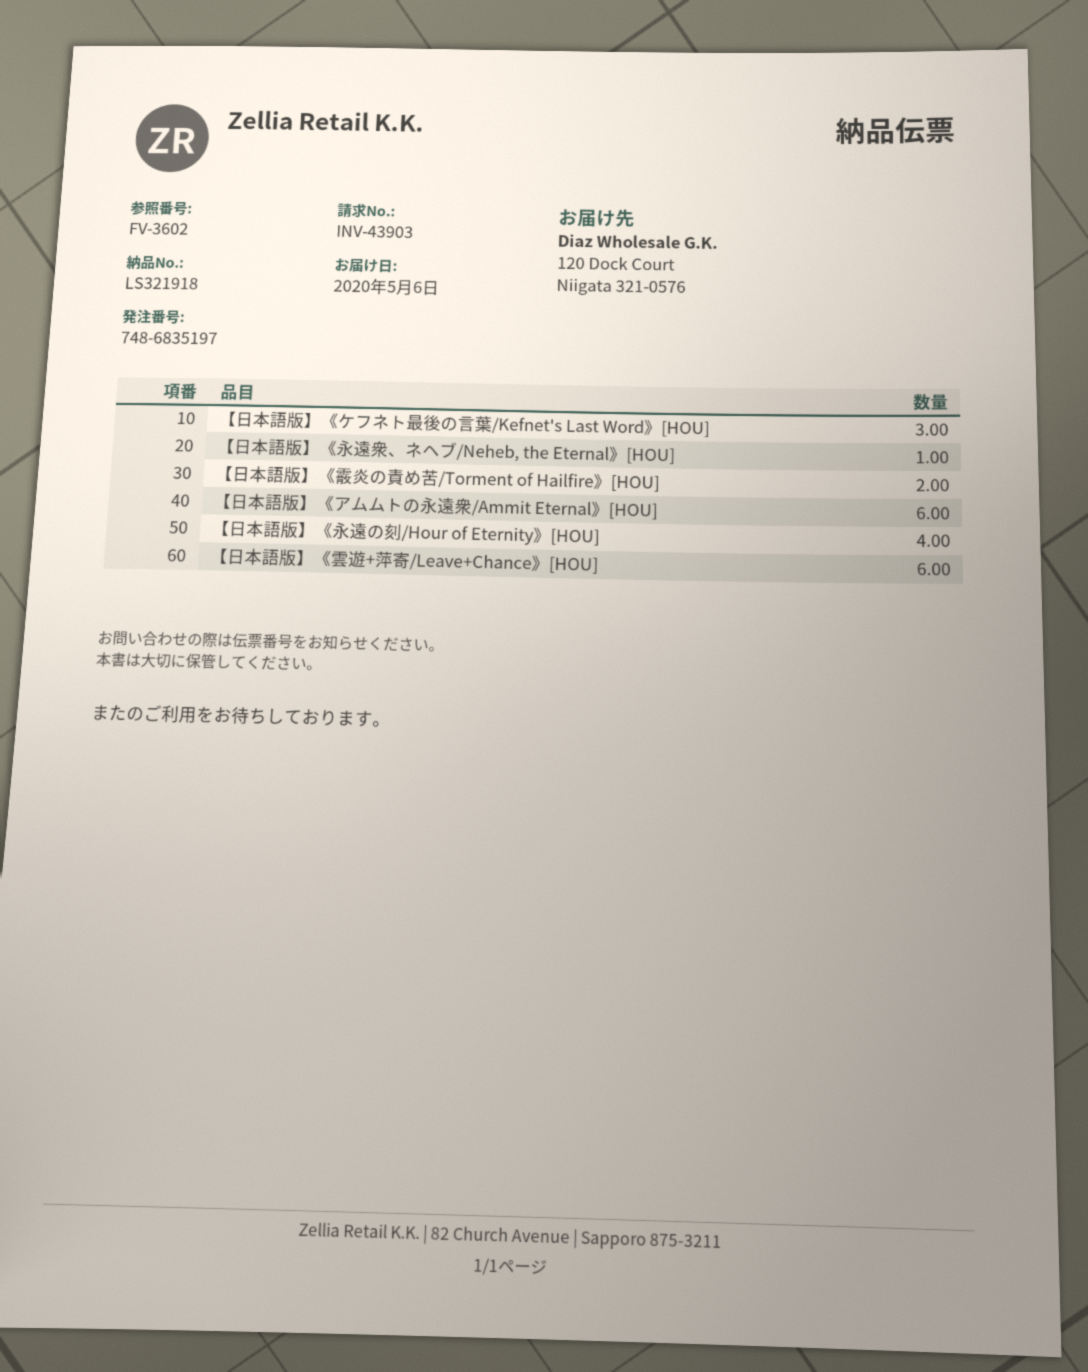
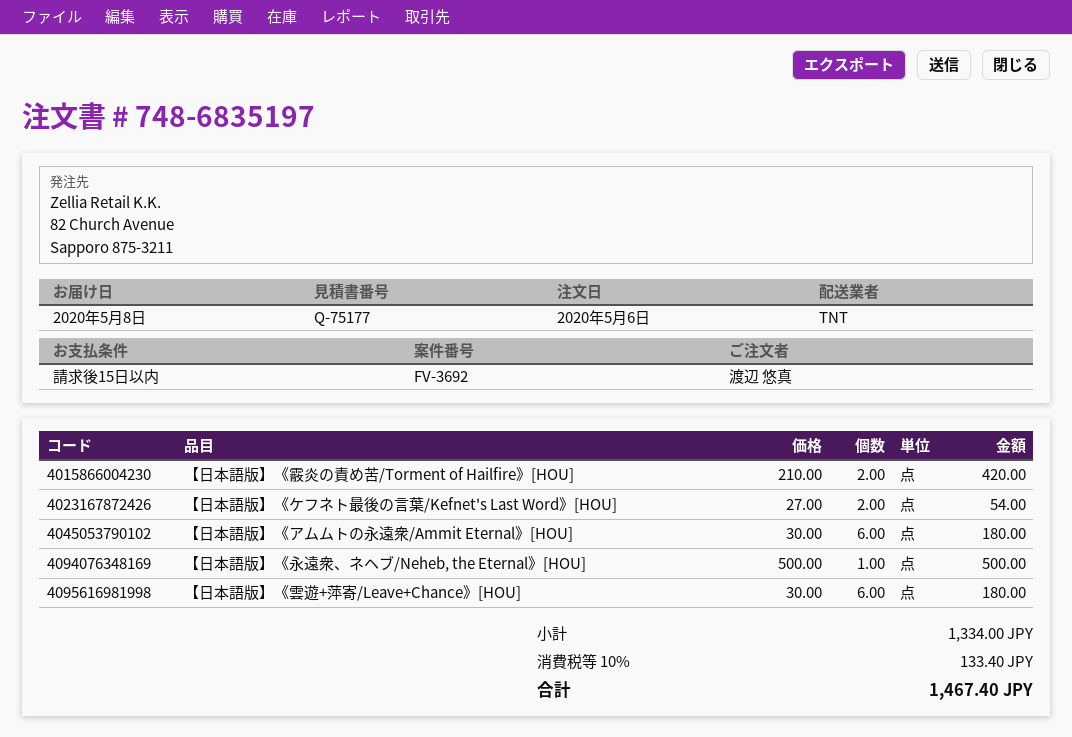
delivery date: 2020-05-06 -> 2020-05-08
reference: FV-3602 -> FV-3692
【日本語版】《ケフネト最後の言葉/Kefnet's Last Word》[HOU]: 3 -> 2
【日本語版】《永遠の刻/Hour of Eternity》[HOU]: 4 -> none

